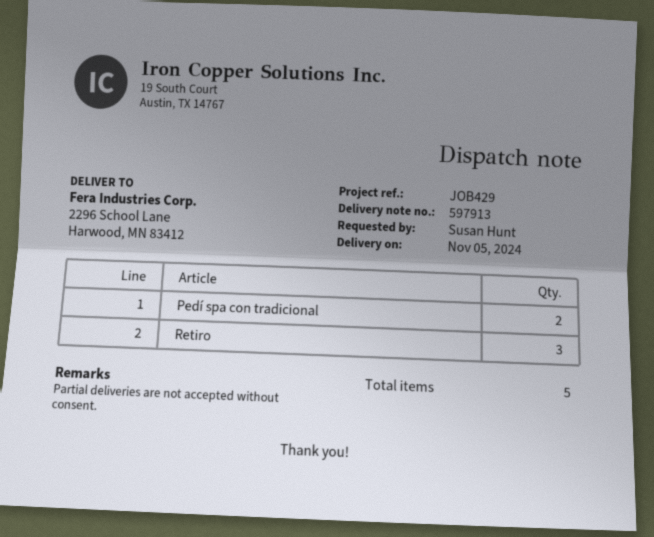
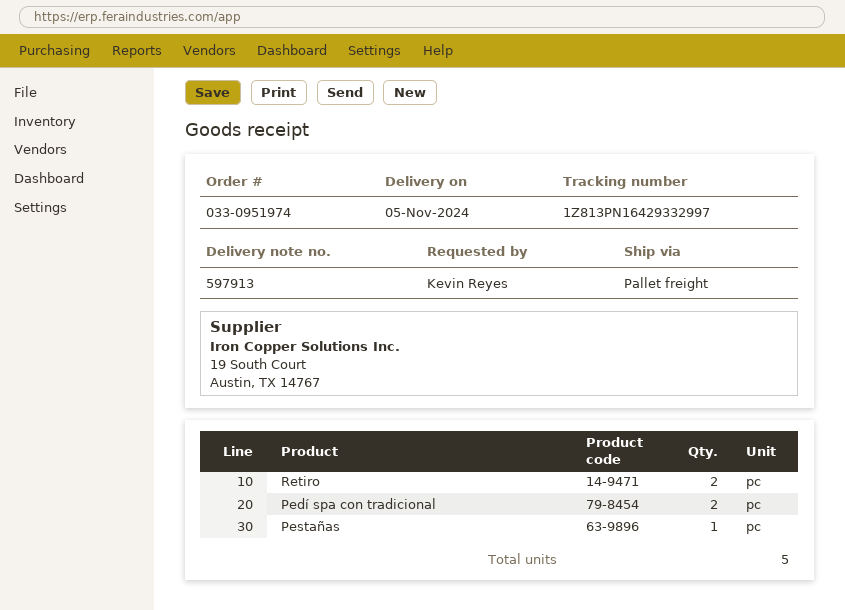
ordered by: Susan Hunt -> Kevin Reyes
Retiro: 3 -> 2
Pestañas: none -> 1

